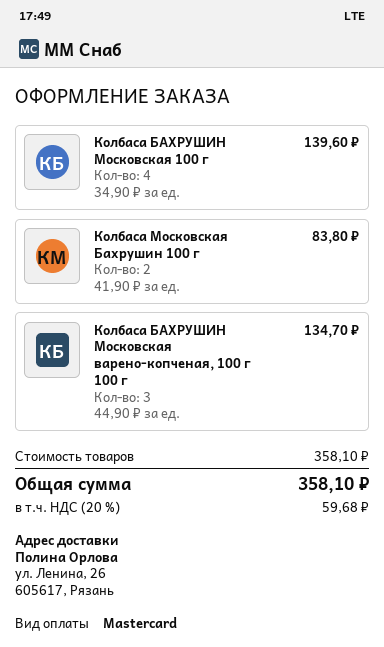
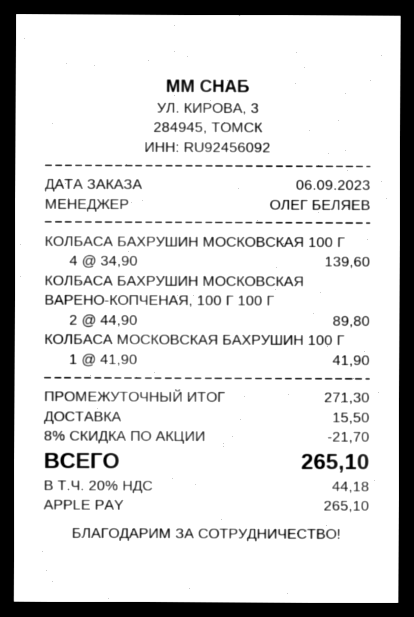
payment method: Mastercard -> Apple Pay
Колбаса Московская Бахрушин 100 г: 2 x 41.90 = 83.80 -> 1 x 41.90 = 41.90
Колбаса БАХРУШИН Московская варено-копченая, 100 г 100 г: 3 x 44.90 = 134.70 -> 2 x 44.90 = 89.80
subtotal: 358.10 -> 271.30
discount: none -> 8% = 21.70
shipping: none -> 15.50
tax: 20% = 59.68 -> 20% = 44.18
total: 358.10 -> 265.10

